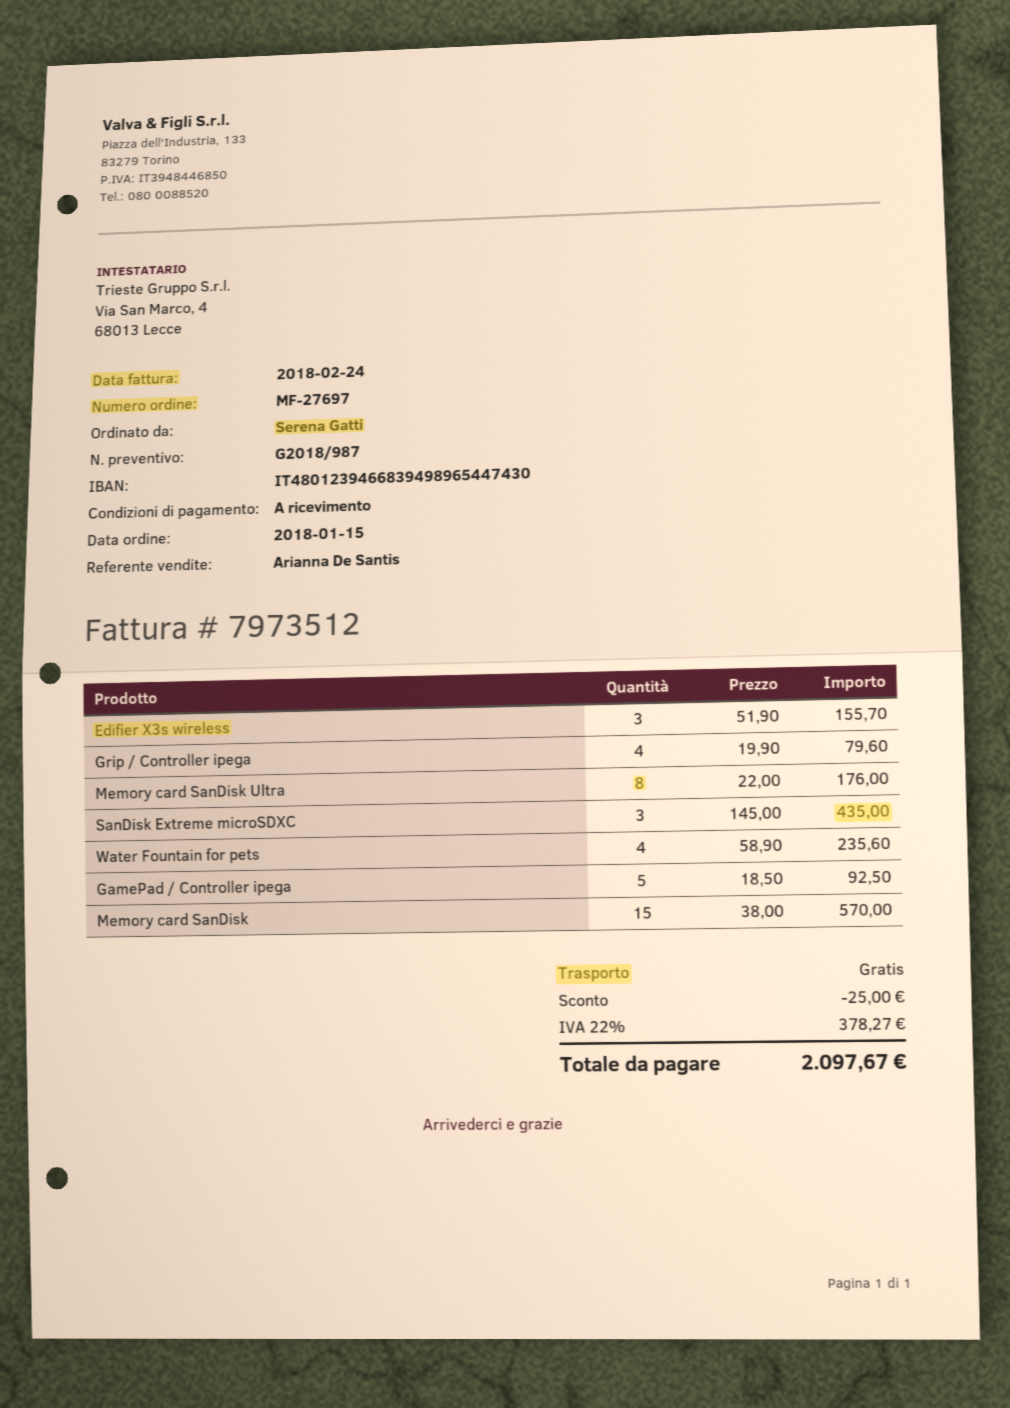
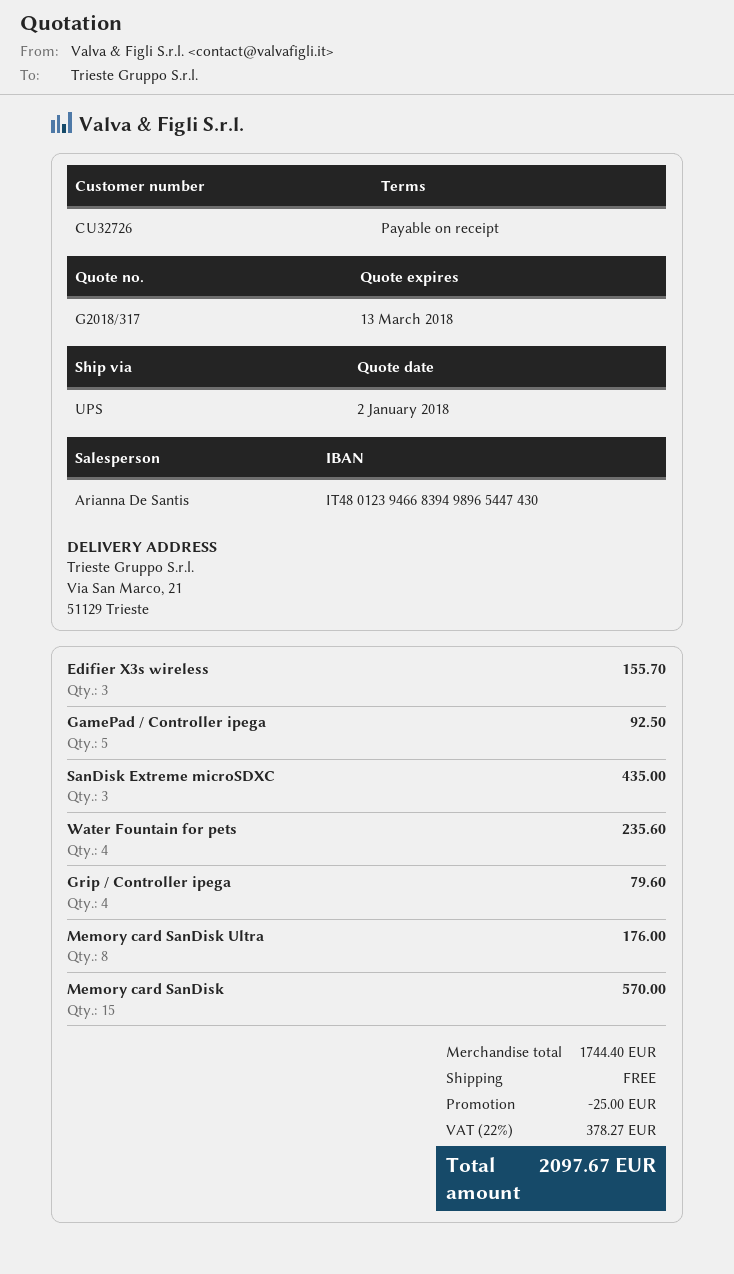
quote number: G2018/987 -> G2018/317

